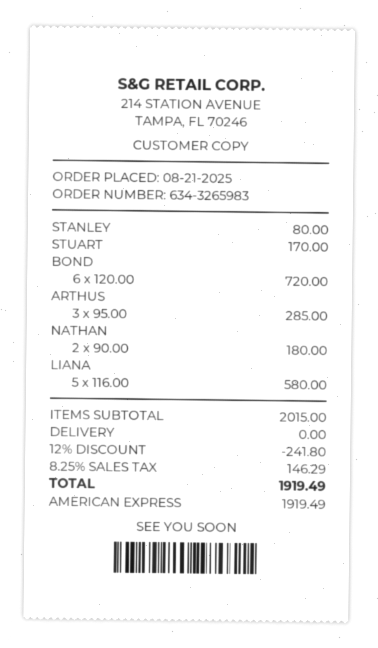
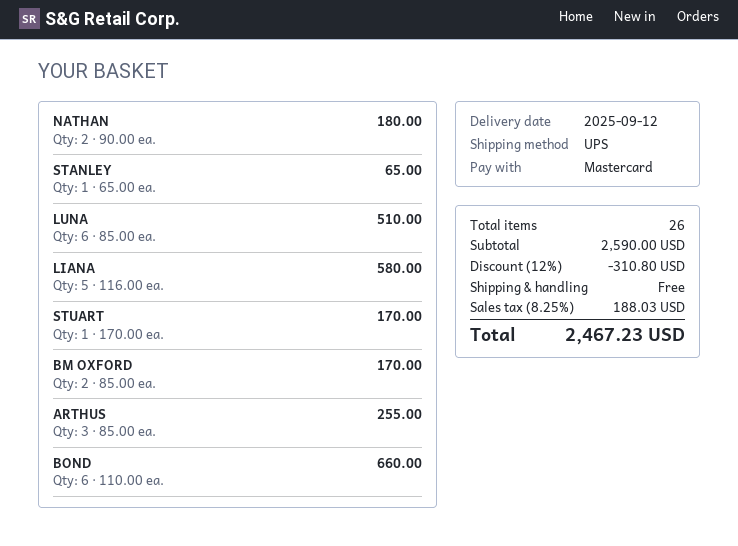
payment method: American Express -> Mastercard
STANLEY: 1 x 80.00 = 80.00 -> 1 x 65.00 = 65.00
BOND: 6 x 120.00 = 720.00 -> 6 x 110.00 = 660.00
ARTHUS: 3 x 95.00 = 285.00 -> 3 x 85.00 = 255.00
LUNA: none -> 6 x 85.00 = 510.00
BM OXFORD: none -> 2 x 85.00 = 170.00
subtotal: 2015.00 -> 2590.00
discount: 12% = 241.80 -> 12% = 310.80
tax: 8.25% = 146.29 -> 8.25% = 188.03
total: 1919.49 -> 2467.23

